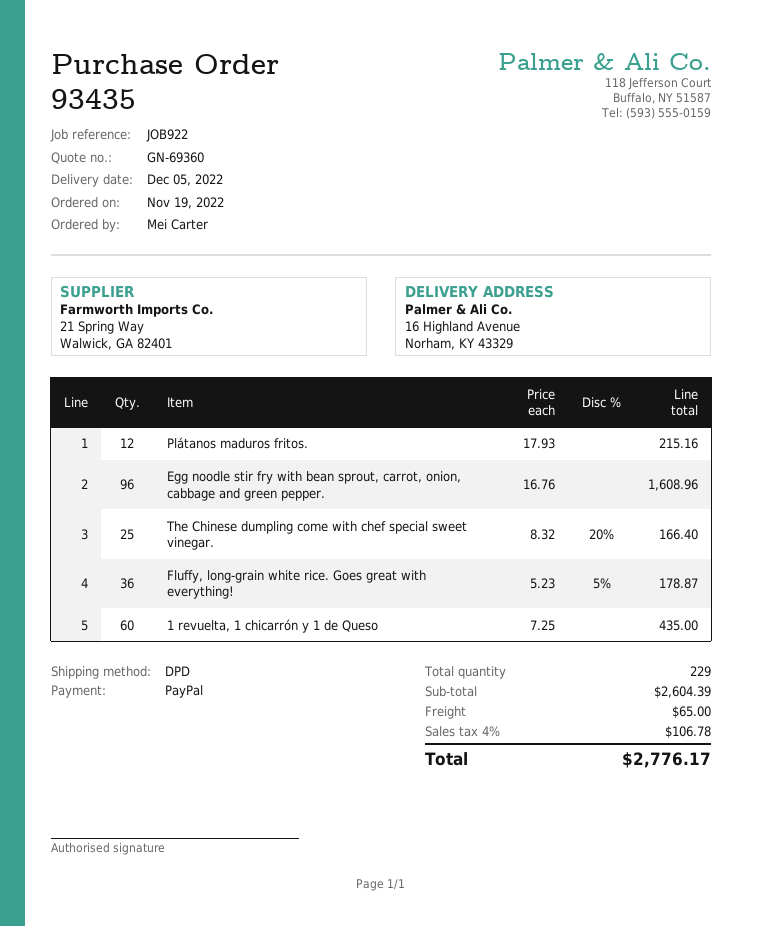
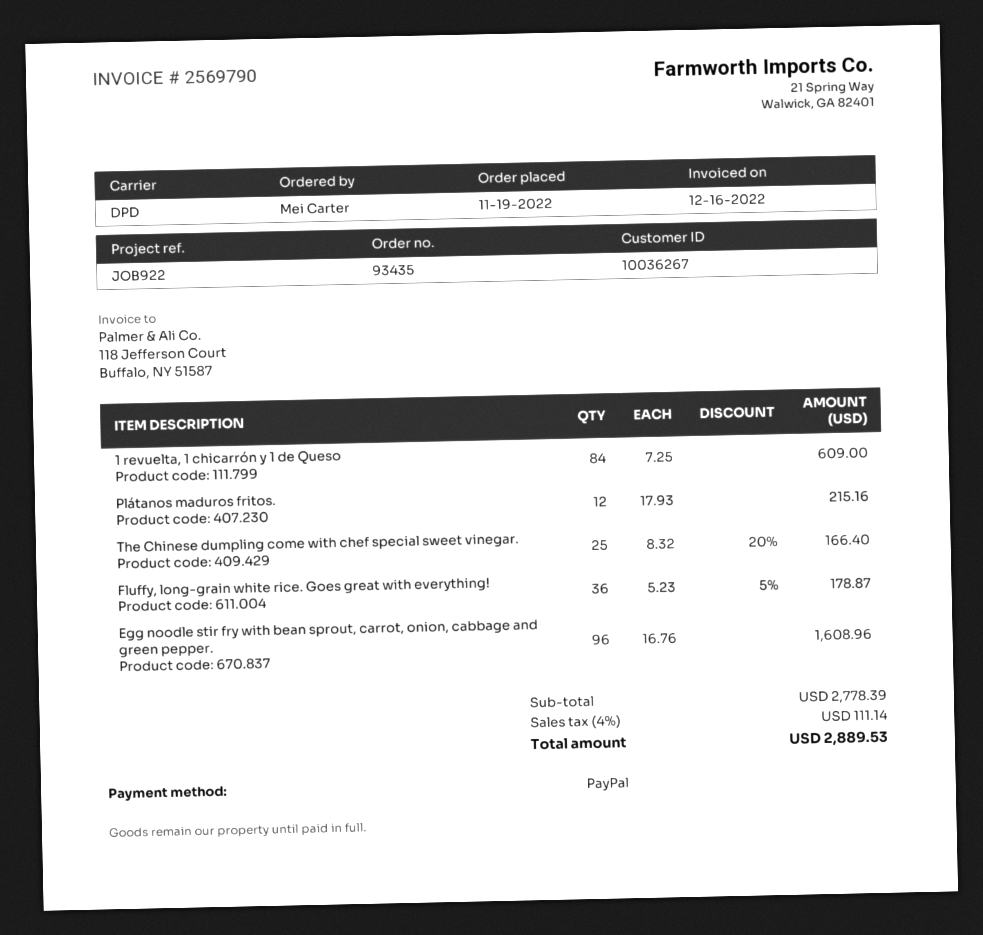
1 revuelta, 1 chicarrón y 1 de Queso: 60 x 7.25 = 435.00 -> 84 x 7.25 = 609.00
subtotal: 2604.39 -> 2778.39
shipping: 65.00 -> none
tax: 4% = 106.78 -> 4% = 111.14
total: 2776.17 -> 2889.53

